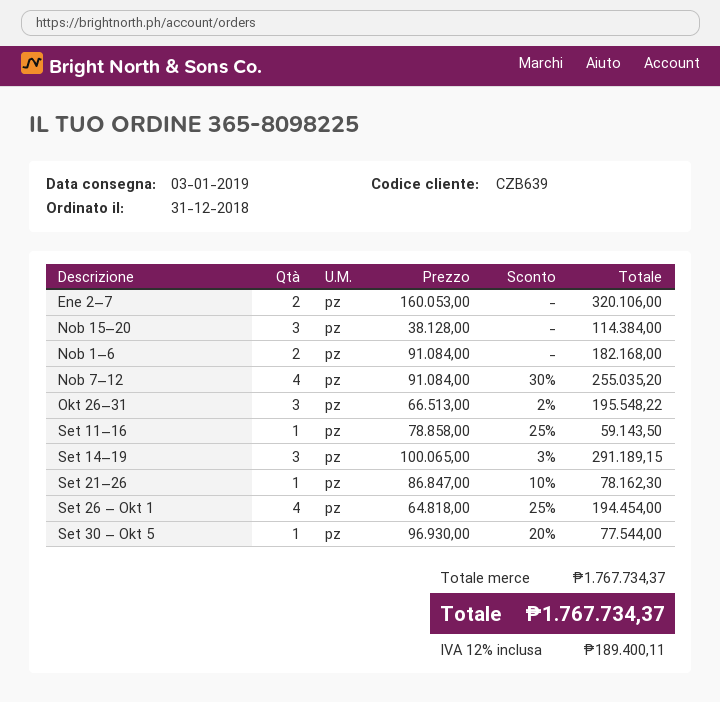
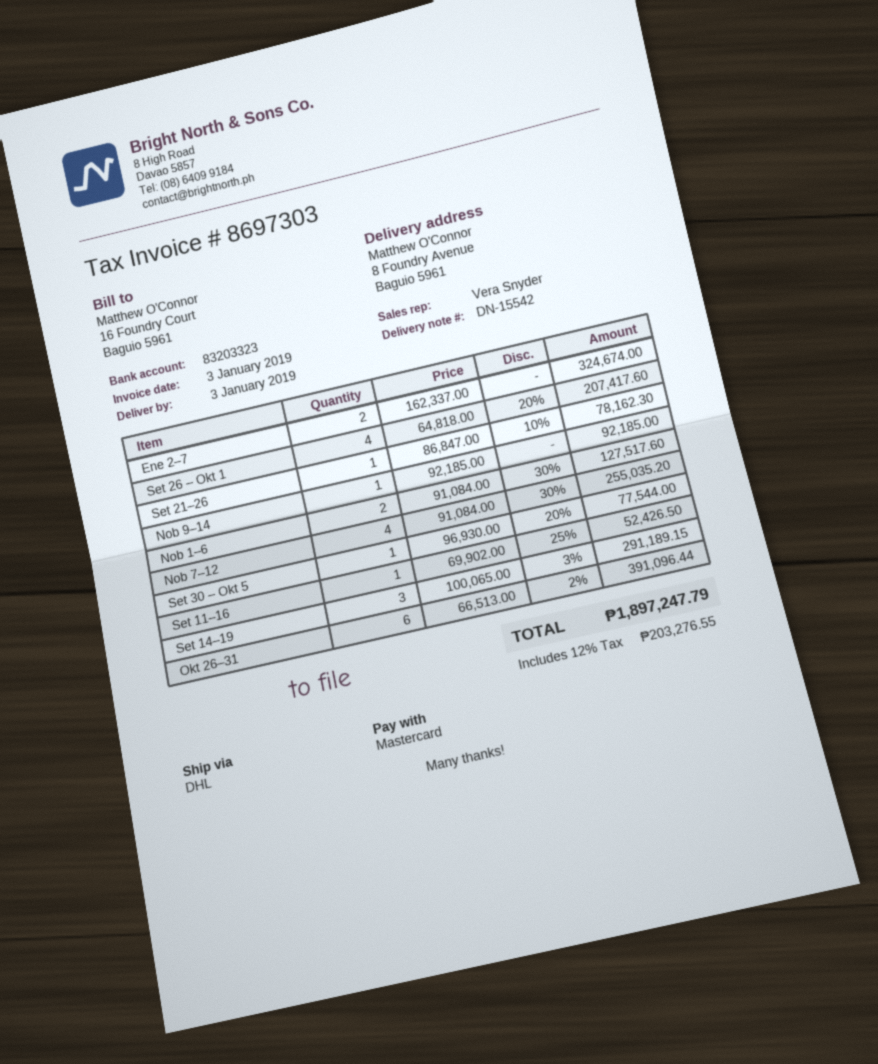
Ene 2–7: 2 x 160053.00 = 320106.00 -> 2 x 162337.00 = 324674.00
Nob 15–20: 3 x 38128.00 = 114384.00 -> none
Nob 1–6: 2 x 91084.00 = 182168.00 -> 2 x 91084.00 - 30% = 127517.60
Okt 26–31: 3 x 66513.00 - 2% = 195548.22 -> 6 x 66513.00 - 2% = 391096.44
Set 11–16: 1 x 78858.00 - 25% = 59143.50 -> 1 x 69902.00 - 25% = 52426.50
Set 26 – Okt 1: 4 x 64818.00 - 25% = 194454.00 -> 4 x 64818.00 - 20% = 207417.60
Nob 9–14: none -> 1 x 92185.00 = 92185.00
tax: 12% = 189400.11 -> 12% = 203276.55
total: 1767734.37 -> 1897247.79

